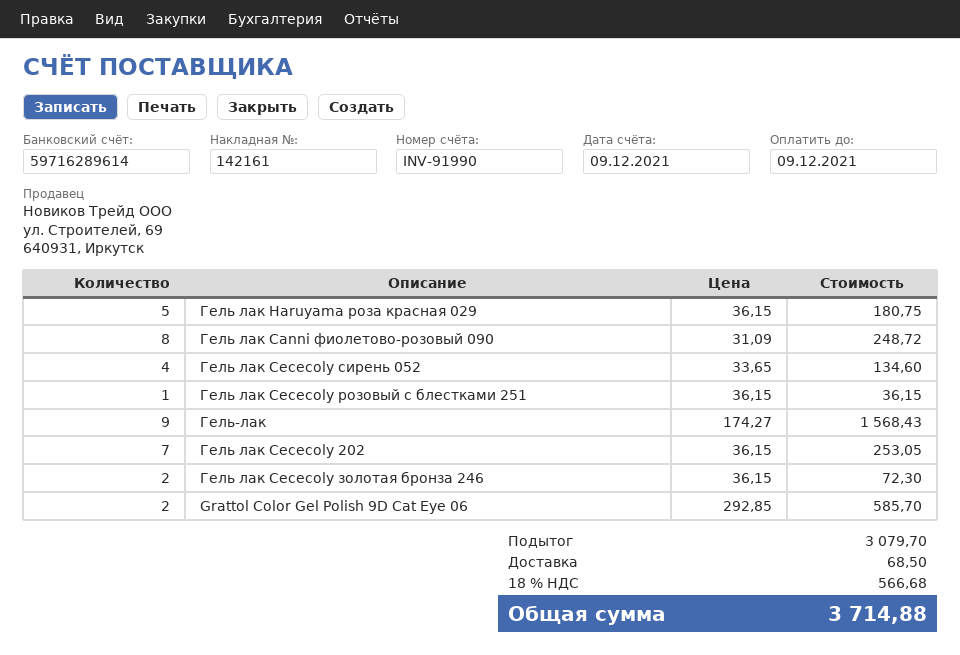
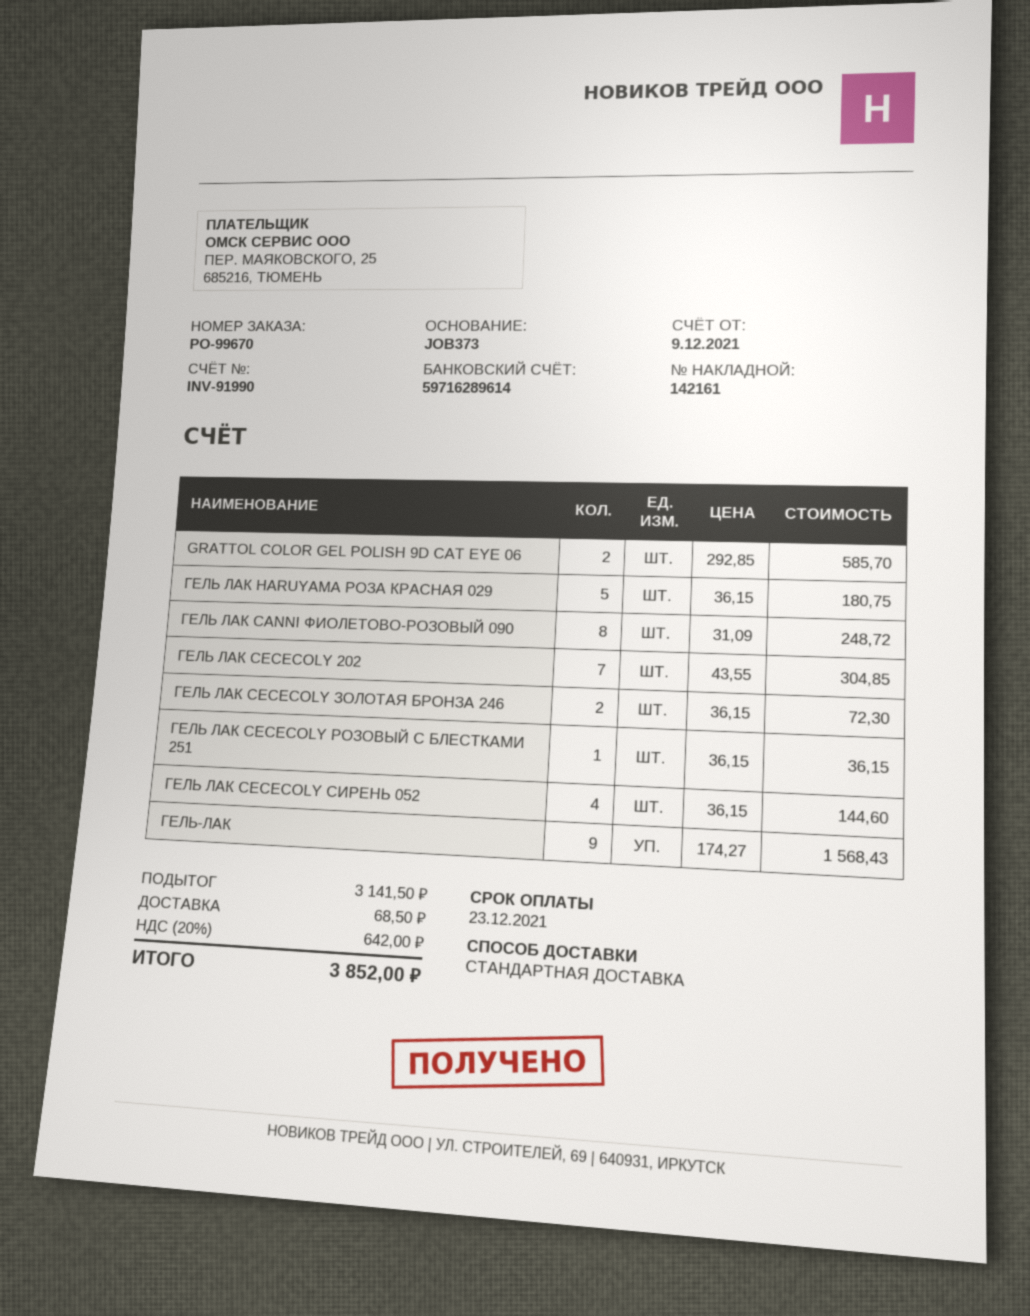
due date: 2021-12-09 -> 2021-12-23
Гель лак Сececoly сирень 052: 4 x 33.65 = 134.60 -> 4 x 36.15 = 144.60
Гель лак Сececoly 202: 7 x 36.15 = 253.05 -> 7 x 43.55 = 304.85
subtotal: 3079.70 -> 3141.50
tax: 18% = 566.68 -> 20% = 642.00
total: 3714.88 -> 3852.00

